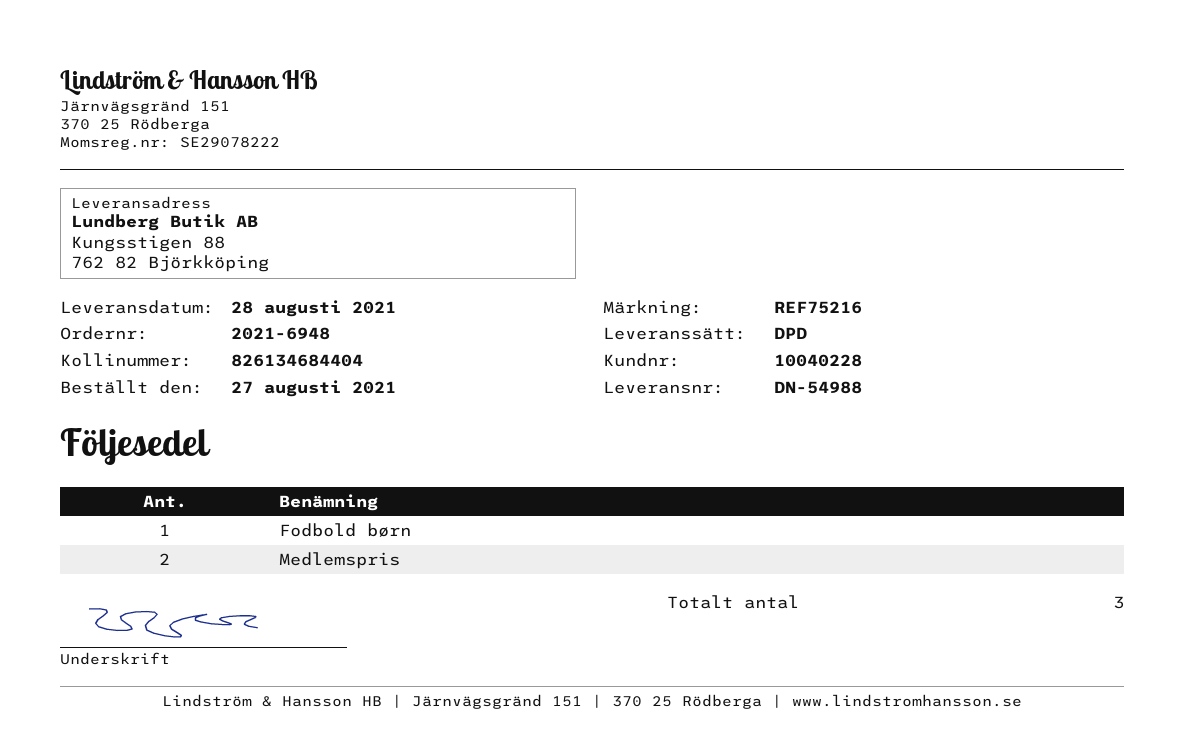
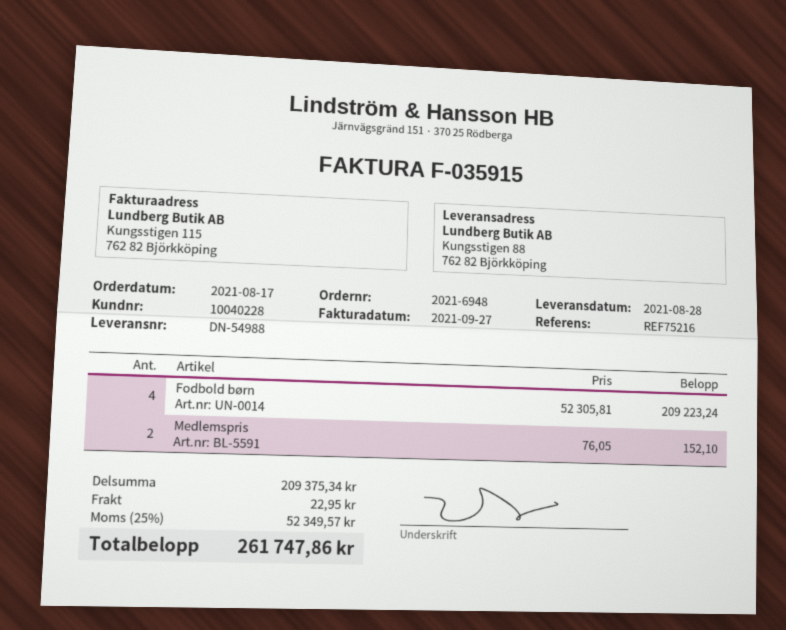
order date: 2021-08-27 -> 2021-08-17
Fodbold børn: 1 -> 4

